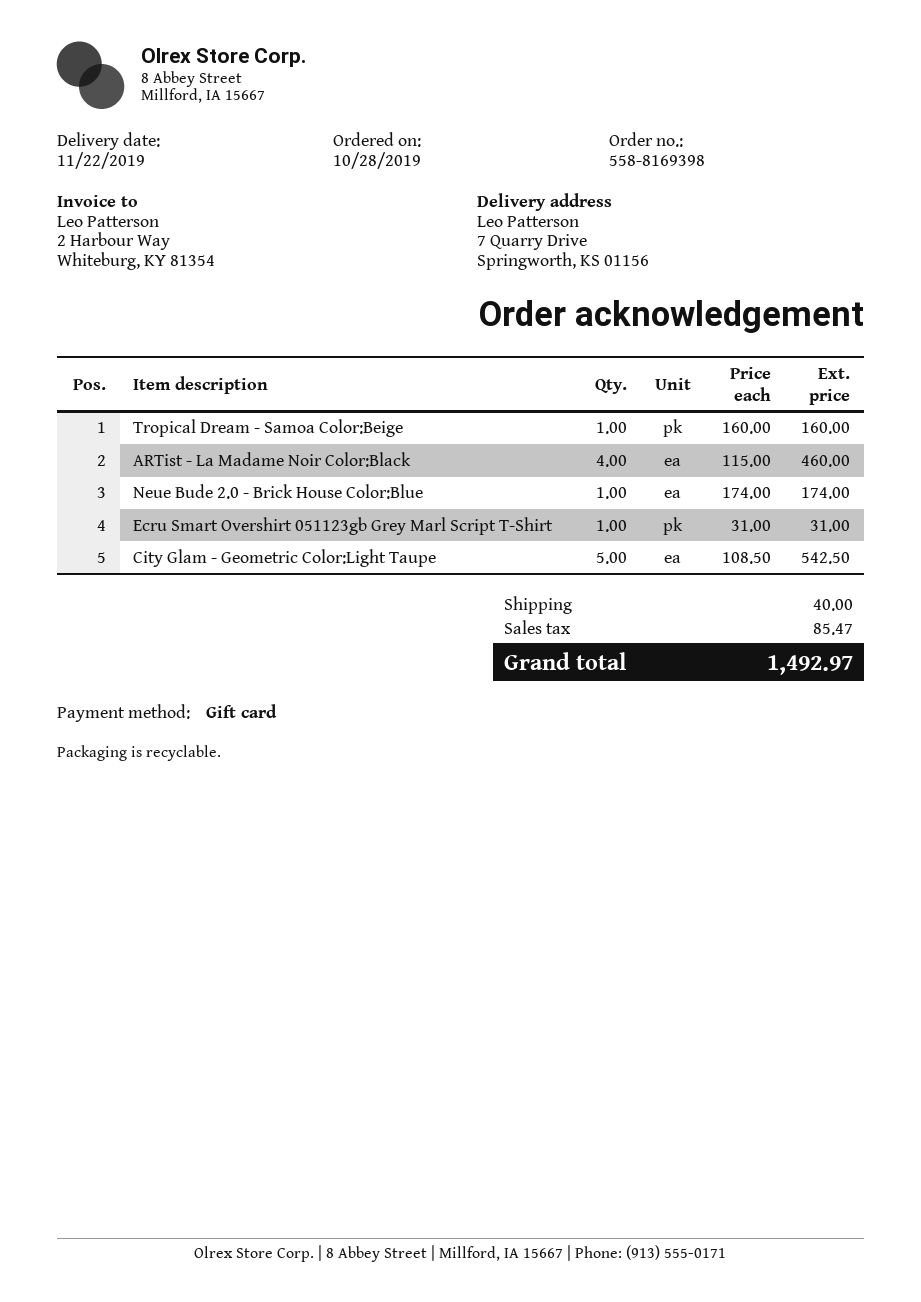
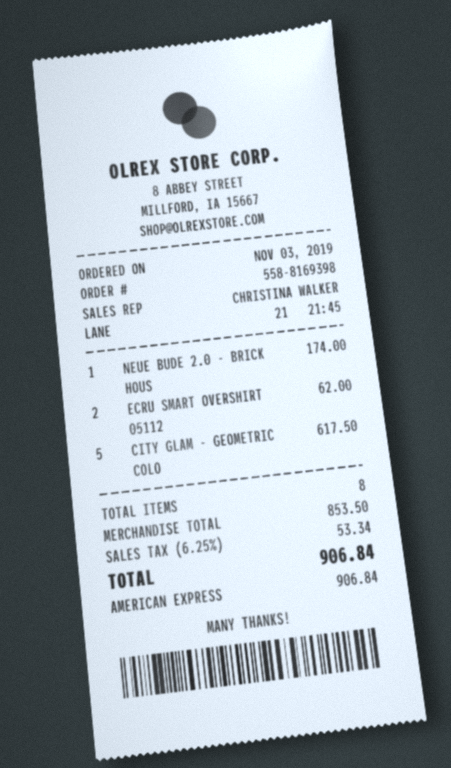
order date: 2019-10-28 -> 2019-11-03
payment method: gift card -> American Express
Tropical Dream - Samoa Color:Beige: 1 for 160.00 -> none
ARTist - La Madame Noir Color:Black: 4 for 460.00 -> none
Ecru Smart Overshirt 051123gb Grey Marl Script T-Shirt: 1 for 31.00 -> 2 for 62.00
City Glam - Geometric Color:Light Taupe: 5 for 542.50 -> 5 for 617.50
shipping: 40.00 -> none
tax: 85.47 -> 53.34
total: 1492.97 -> 906.84

